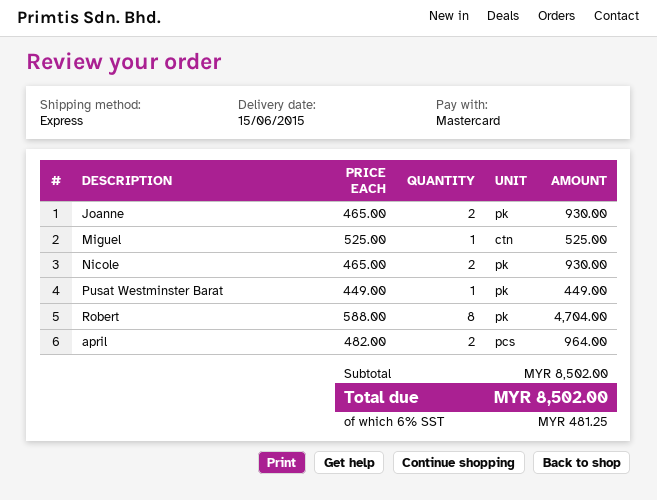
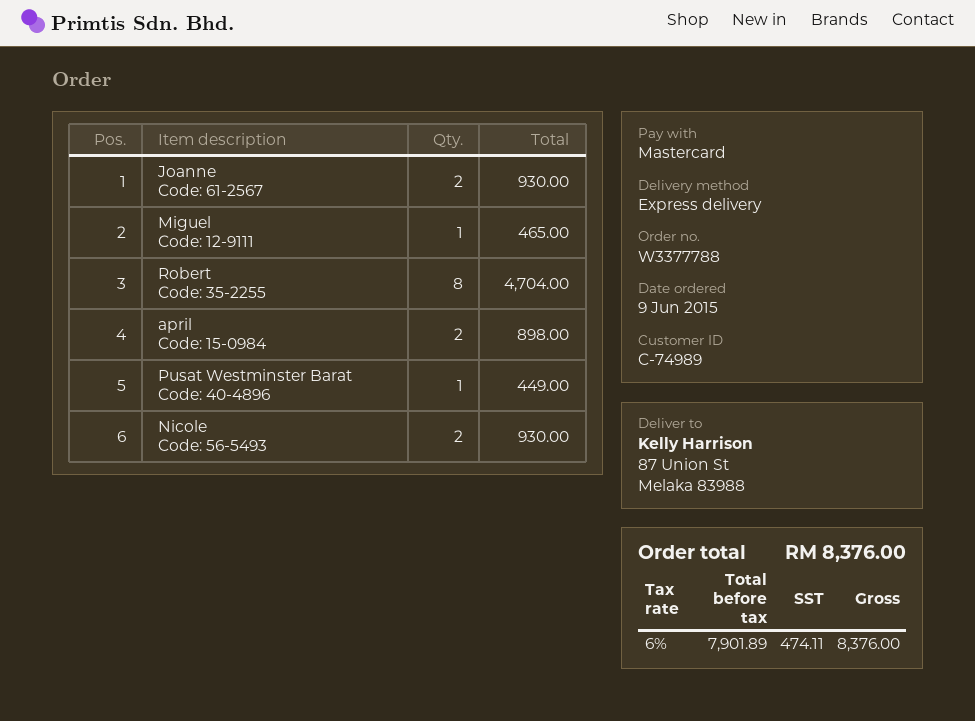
Miguel: 1 for 525.00 -> 1 for 465.00
april: 2 for 964.00 -> 2 for 898.00
tax: 6% = 481.25 -> 6% = 474.11
total: 8502.00 -> 8376.00

